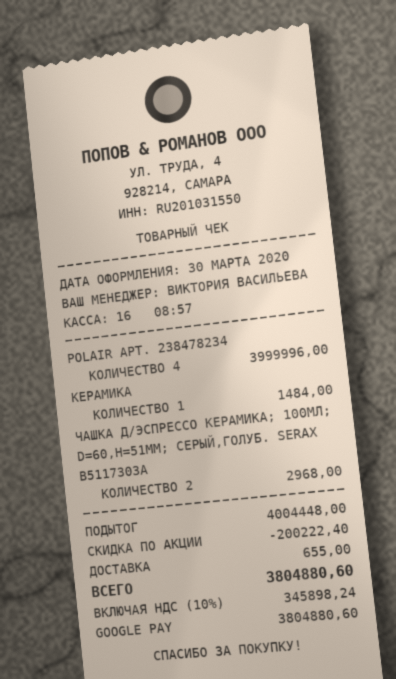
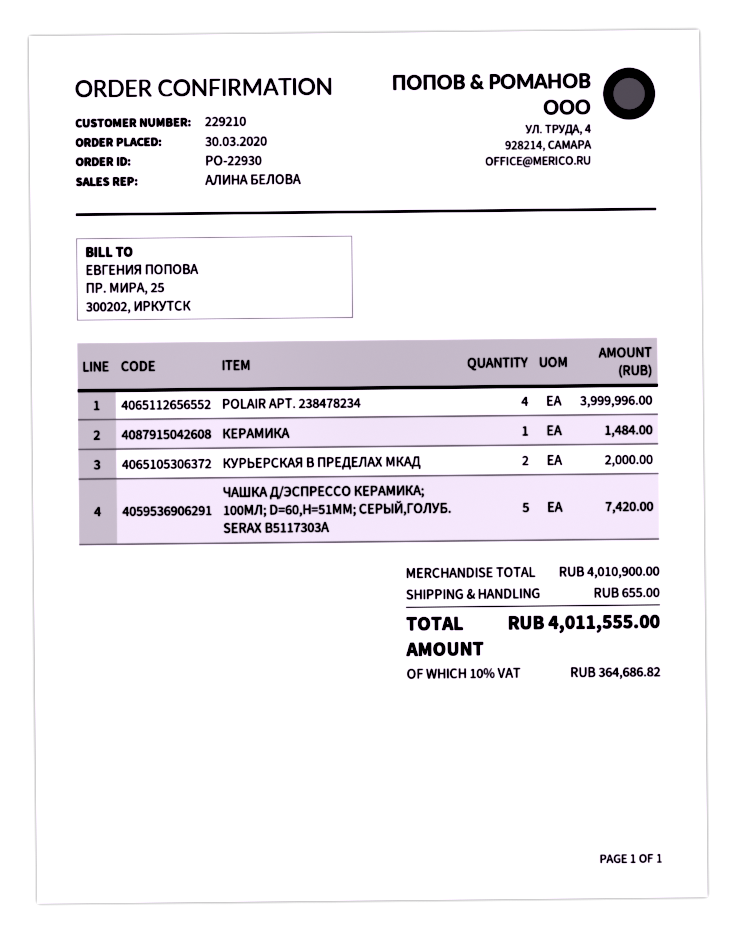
sales rep: ВИКТОРИЯ ВАСИЛЬЕВА -> АЛИНА БЕЛОВА
ЧАШКА Д/ЭСПРЕССО КЕРАМИКА; 100МЛ; D=60,H=51ММ; СЕРЫЙ,ГОЛУБ. SERAX B5117303A: 2 for 2968.00 -> 5 for 7420.00
КУРЬЕРСКАЯ В ПРЕДЕЛАХ МКАД: none -> 2 for 2000.00
subtotal: 4004448.00 -> 4010900.00
discount: 200222.40 -> none
tax: 10% = 345898.24 -> 10% = 364686.82
total: 3804880.60 -> 4011555.00

